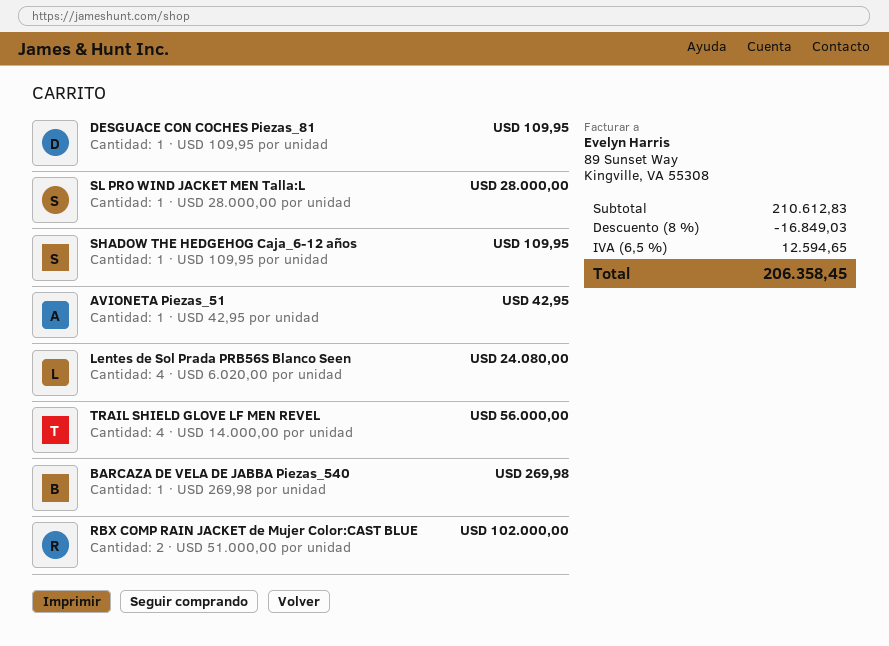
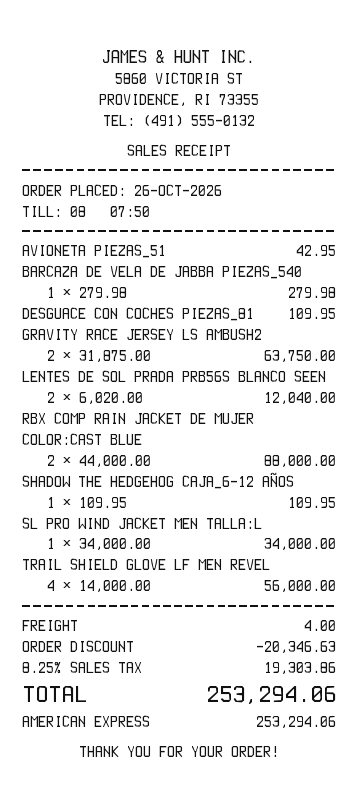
SL PRO WIND JACKET MEN Talla:L: 1 x 28000.00 = 28000.00 -> 1 x 34000.00 = 34000.00
Lentes de Sol Prada PRB56S Blanco Seen: 4 x 6020.00 = 24080.00 -> 2 x 6020.00 = 12040.00
BARCAZA DE VELA DE JABBA Piezas_540: 1 x 269.98 = 269.98 -> 1 x 279.98 = 279.98
RBX COMP RAIN JACKET de Mujer Color:CAST BLUE: 2 x 51000.00 = 102000.00 -> 2 x 44000.00 = 88000.00
GRAVITY RACE JERSEY LS AMBUSH2: none -> 2 x 31875.00 = 63750.00
discount: 16849.03 -> 20346.63
shipping: none -> 4.00
tax: 6.5% = 12594.65 -> 8.25% = 19303.86
total: 206358.45 -> 253294.06

